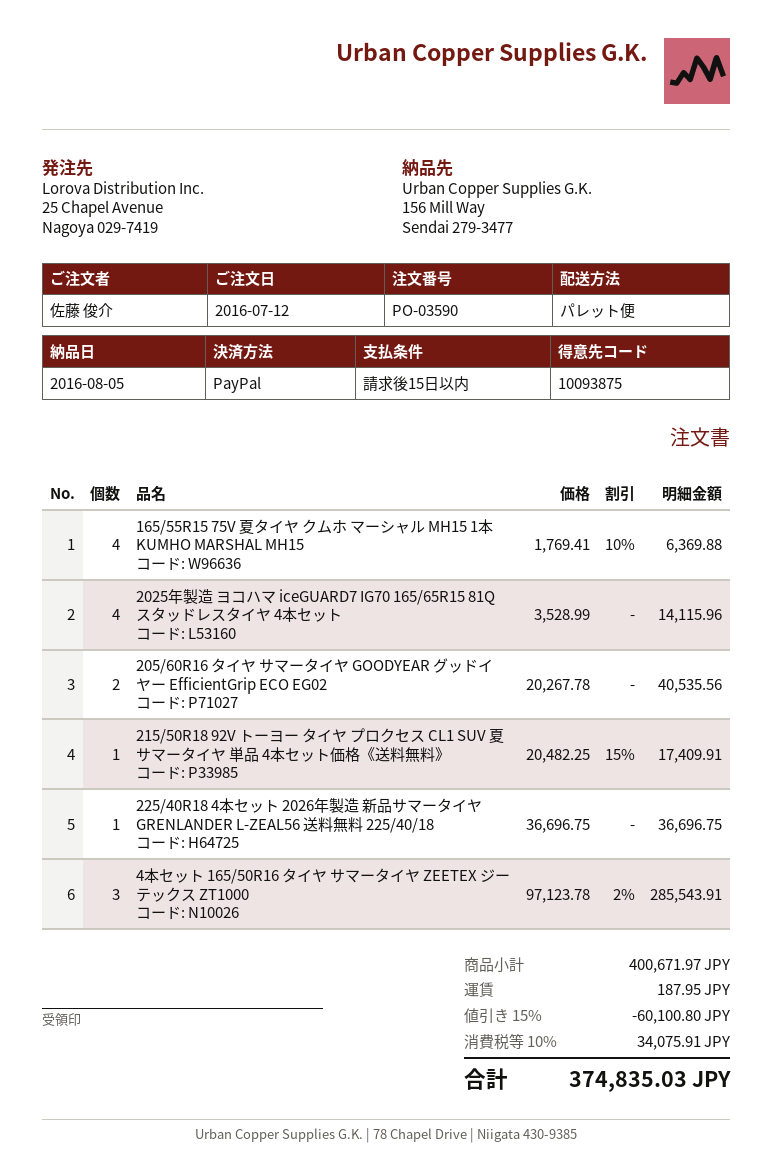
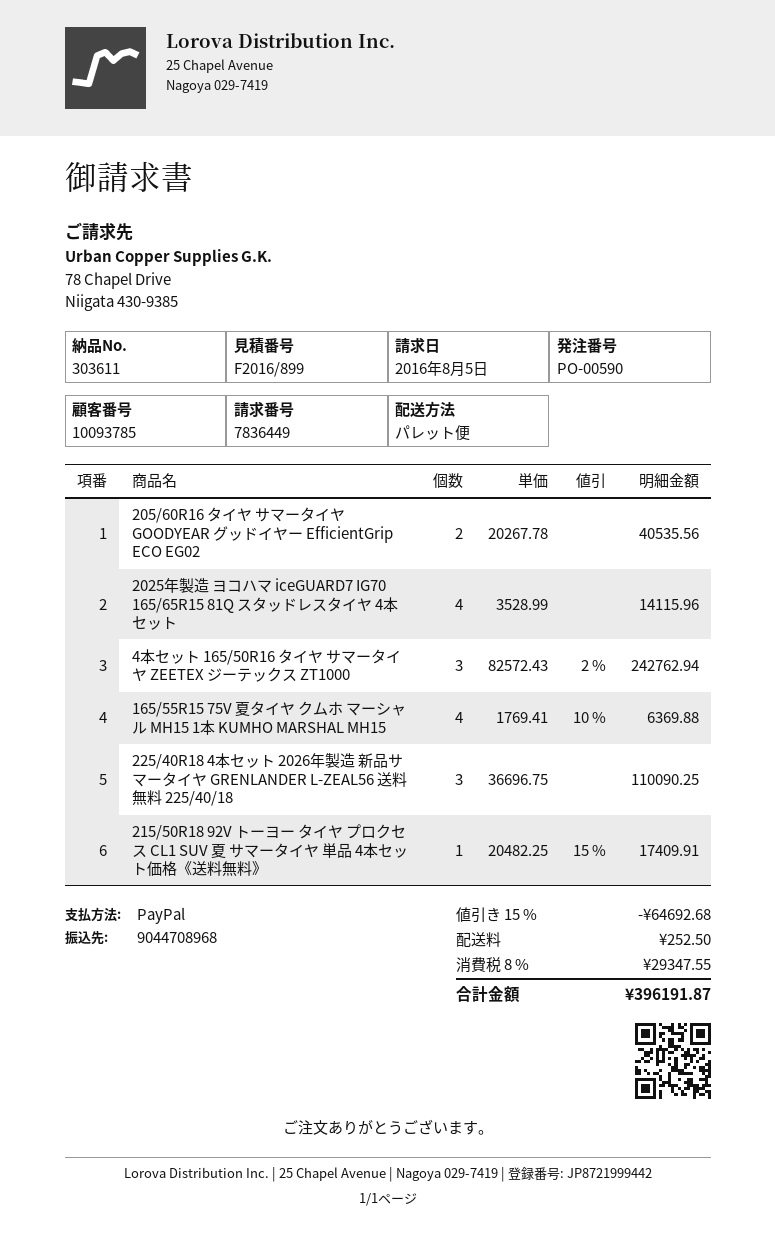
order number: PO-03590 -> PO-00590
customer number: 10093875 -> 10093785
225/40R18 4本セット 2026年製造 新品サマータイヤ GRENLANDER L-ZEAL56 送料無料 225/40/18: 1 x 36696.75 = 36696.75 -> 3 x 36696.75 = 110090.25
4本セット 165/50R16 タイヤ サマータイヤ ZEETEX ジーテックス ZT1000: 3 x 97123.78 - 2% = 285543.91 -> 3 x 82572.43 - 2% = 242762.94
discount: 15% = 60100.80 -> 15% = 64692.68
shipping: 187.95 -> 252.50
tax: 10% = 34075.91 -> 8% = 29347.55
total: 374835.03 -> 396191.87

